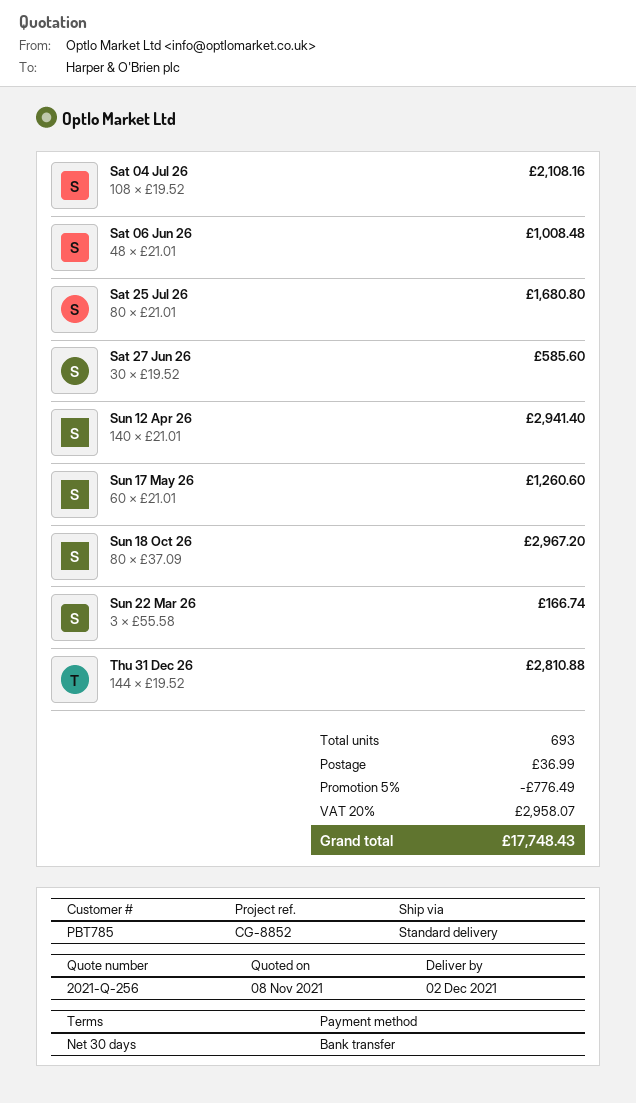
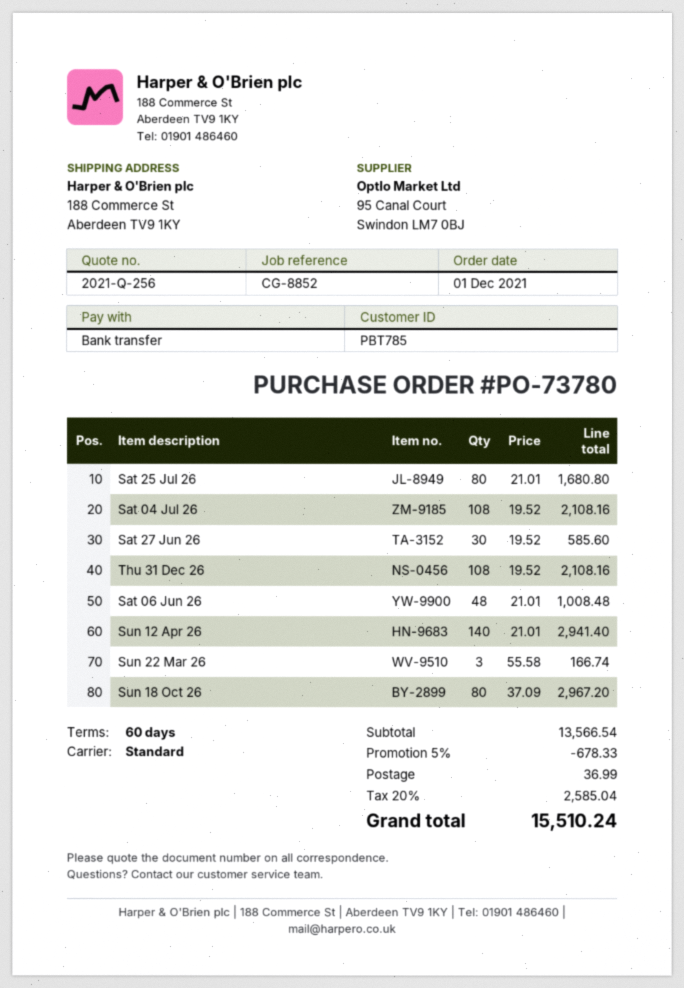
payment terms: 30 days -> 60 days
Sun 17 May 26: 60 x 21.01 = 1260.60 -> none
Thu 31 Dec 26: 144 x 19.52 = 2810.88 -> 108 x 19.52 = 2108.16
discount: 5% = 776.49 -> 5% = 678.33
tax: 20% = 2958.07 -> 20% = 2585.04
total: 17748.43 -> 15510.24

